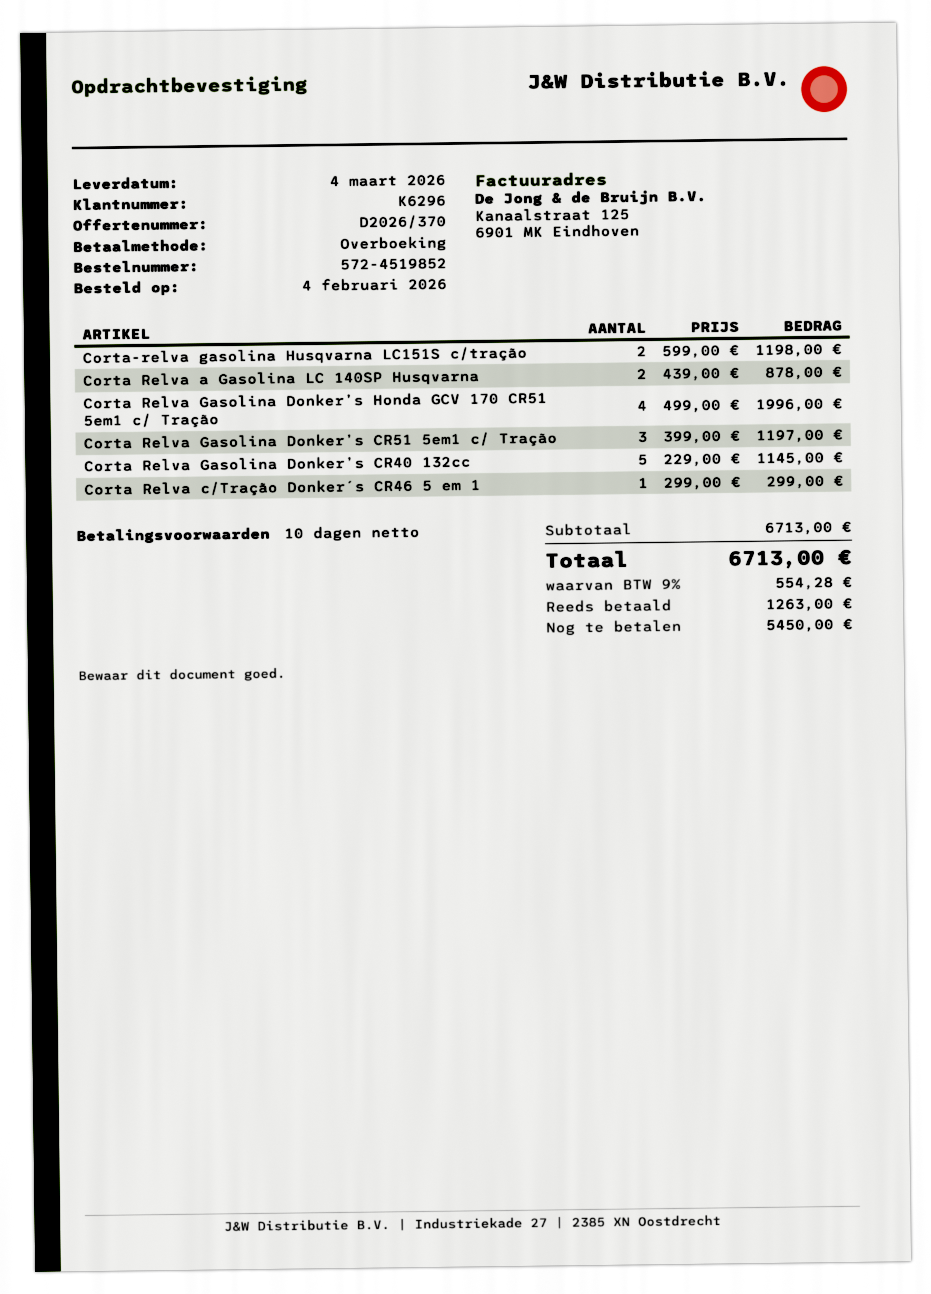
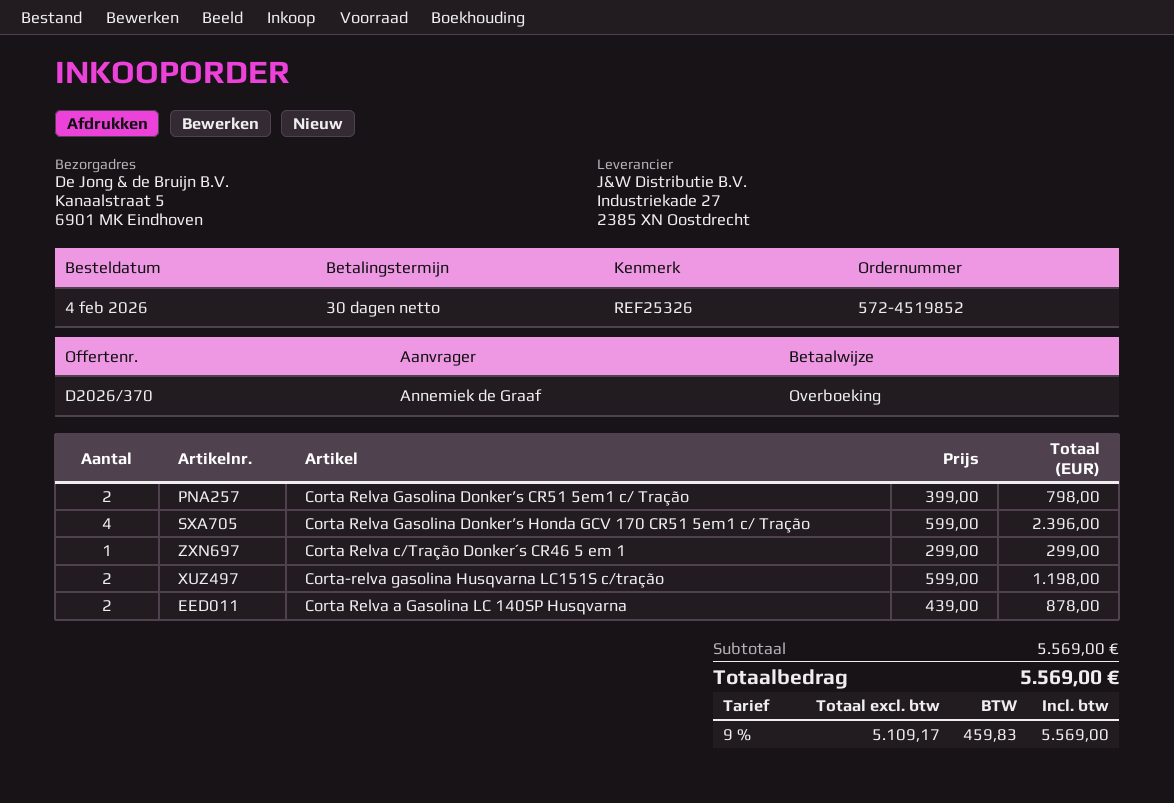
payment terms: 10 days -> 30 days
Corta Relva Gasolina Donker’s Honda GCV 170 CR51 5em1 c/ Tração: 4 x 499.00 = 1996.00 -> 4 x 599.00 = 2396.00
Corta Relva Gasolina Donker’s CR51 5em1 c/ Tração: 3 x 399.00 = 1197.00 -> 2 x 399.00 = 798.00
Corta Relva Gasolina Donker’s CR40 132cc: 5 x 229.00 = 1145.00 -> none
subtotal: 6713.00 -> 5569.00
tax: 9% = 554.28 -> 9% = 459.83
total: 6713.00 -> 5569.00

